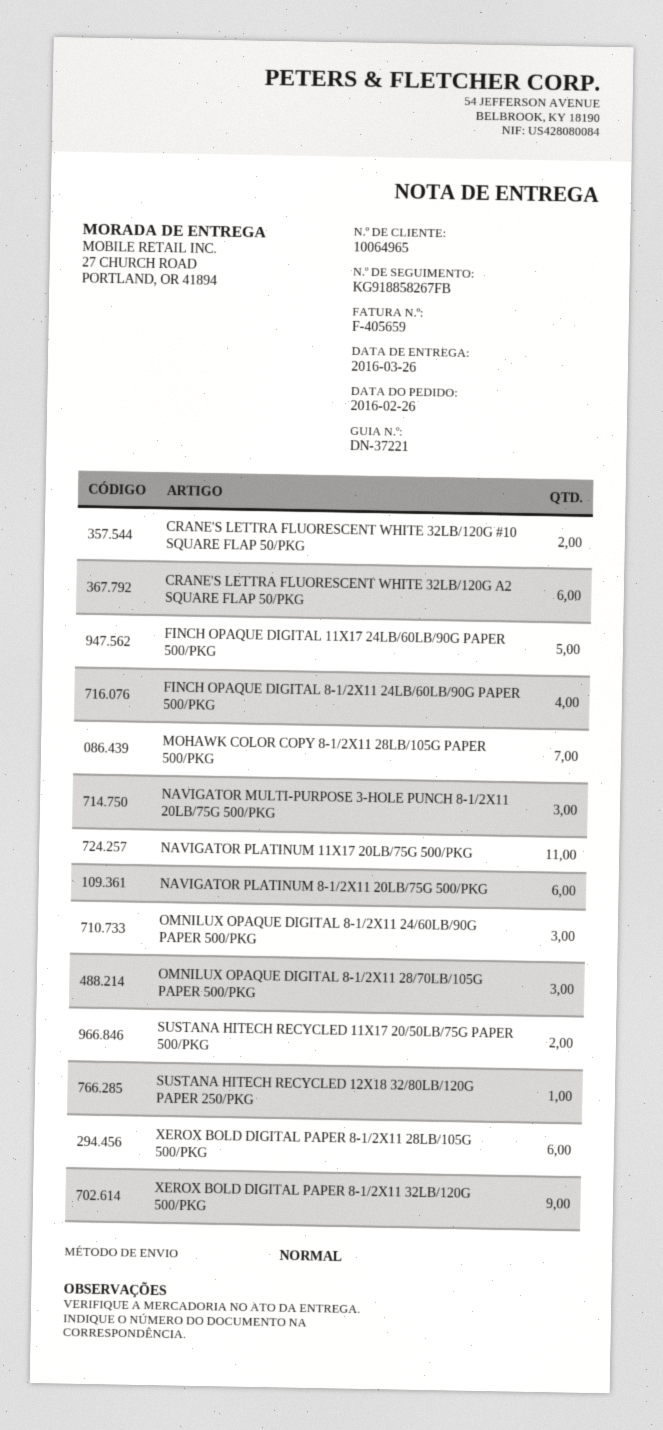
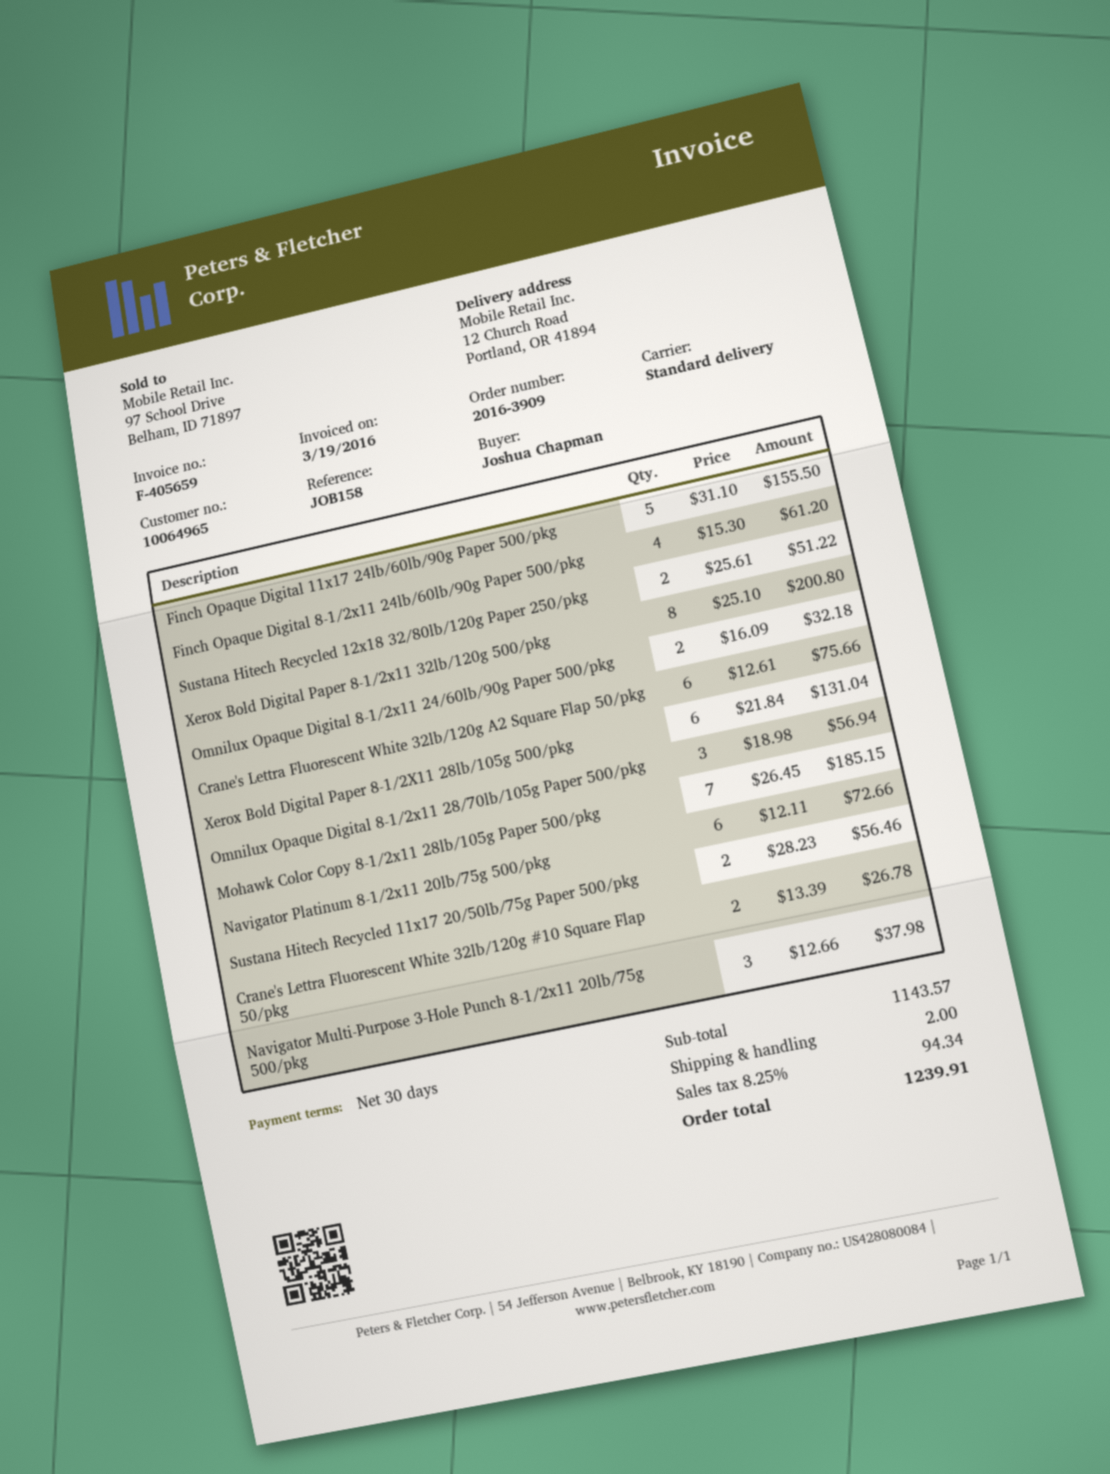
ship to: 27 CHURCH ROAD, PORTLAND, OR 41894 -> 12 Church Road, Portland, OR 41894
NAVIGATOR PLATINUM 11X17 20LB/75G 500/PKG: 11 -> none
OMNILUX OPAQUE DIGITAL 8-1/2X11 24/60LB/90G PAPER 500/PKG: 3 -> 2
SUSTANA HITECH RECYCLED 12X18 32/80LB/120G PAPER 250/PKG: 1 -> 2
XEROX BOLD DIGITAL PAPER 8-1/2X11 32LB/120G 500/PKG: 9 -> 8

